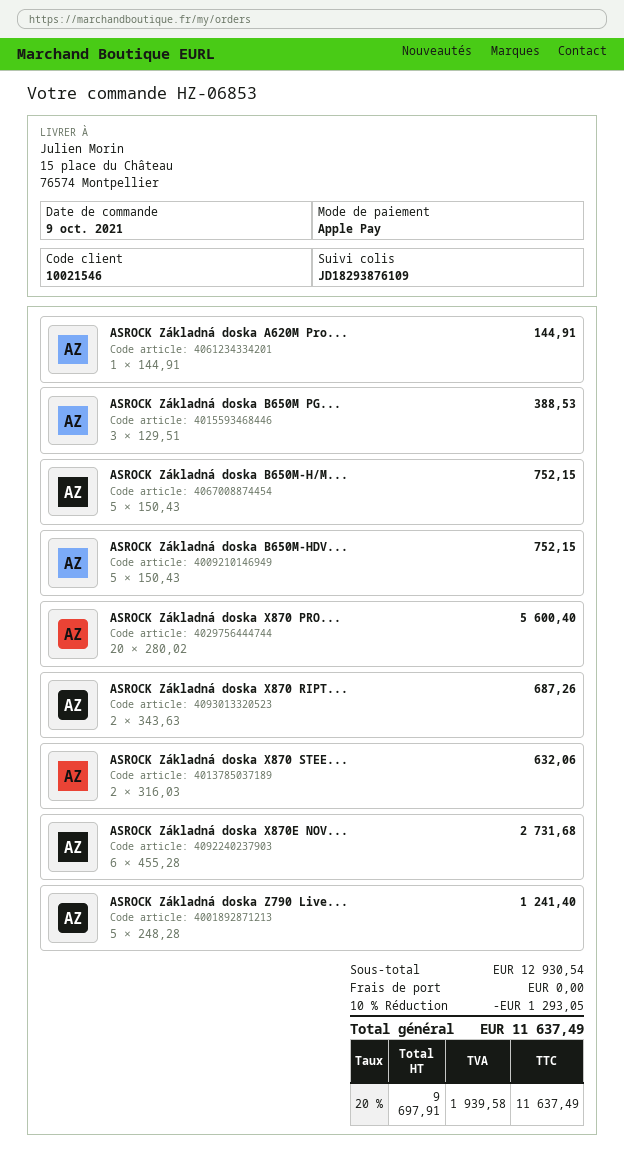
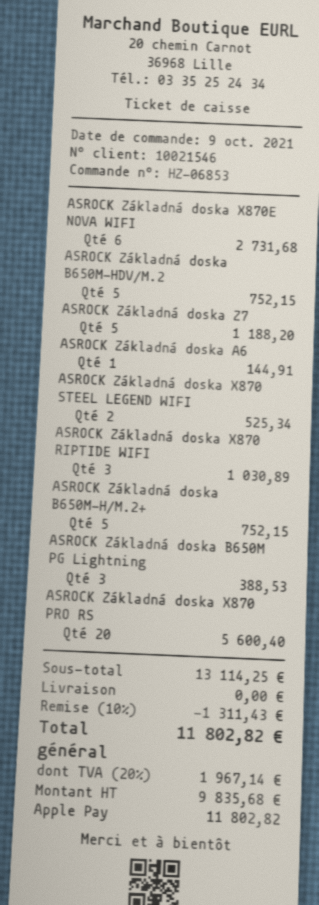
ASROCK Základná doska X870 RIPT...: 2 for 687.26 -> 3 for 1030.89
ASROCK Základná doska X870 STEE...: 2 for 632.06 -> 2 for 525.34
ASROCK Základná doska Z790 Live...: 5 for 1241.40 -> 5 for 1188.20
subtotal: 12930.54 -> 13114.25
discount: 10% = 1293.05 -> 10% = 1311.43
net: 9697.91 -> 9835.68
tax: 20% = 1939.58 -> 20% = 1967.14
total: 11637.49 -> 11802.82

